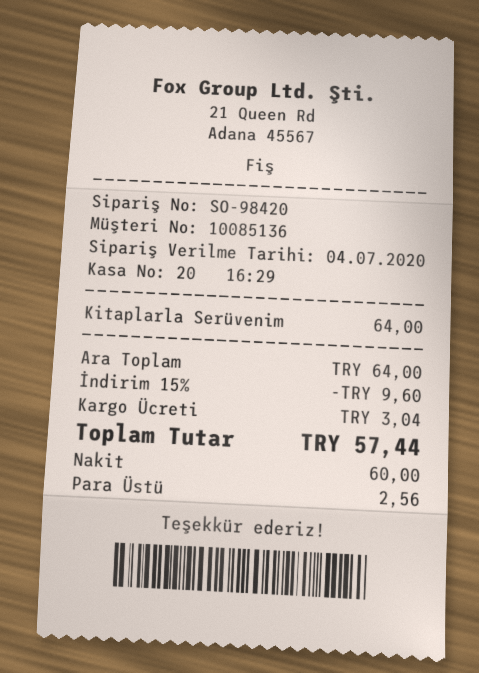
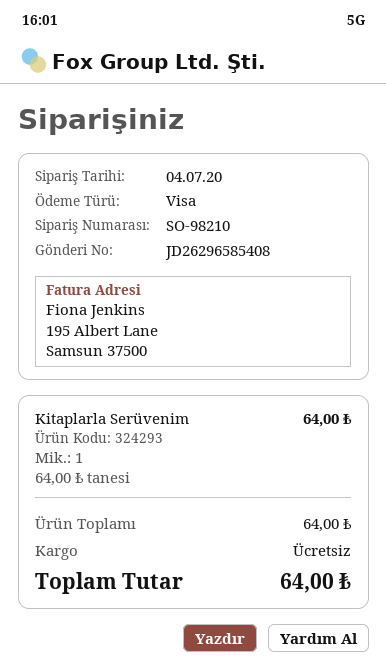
order number: SO-98420 -> SO-98210
payment method: cash -> Visa
discount: 15% = 9.60 -> none
shipping: 3.04 -> 0.00
total: 57.44 -> 64.00

